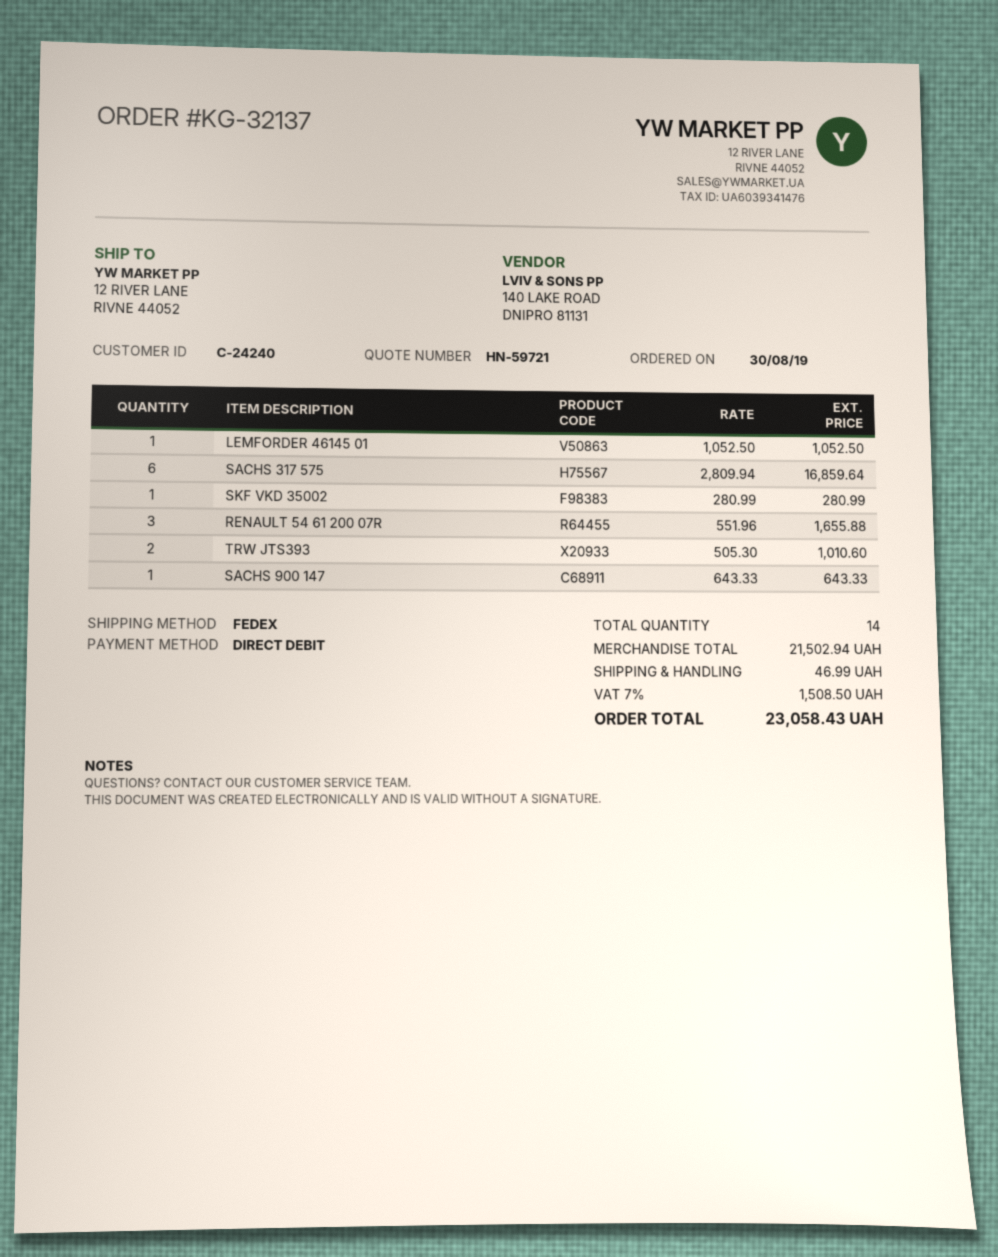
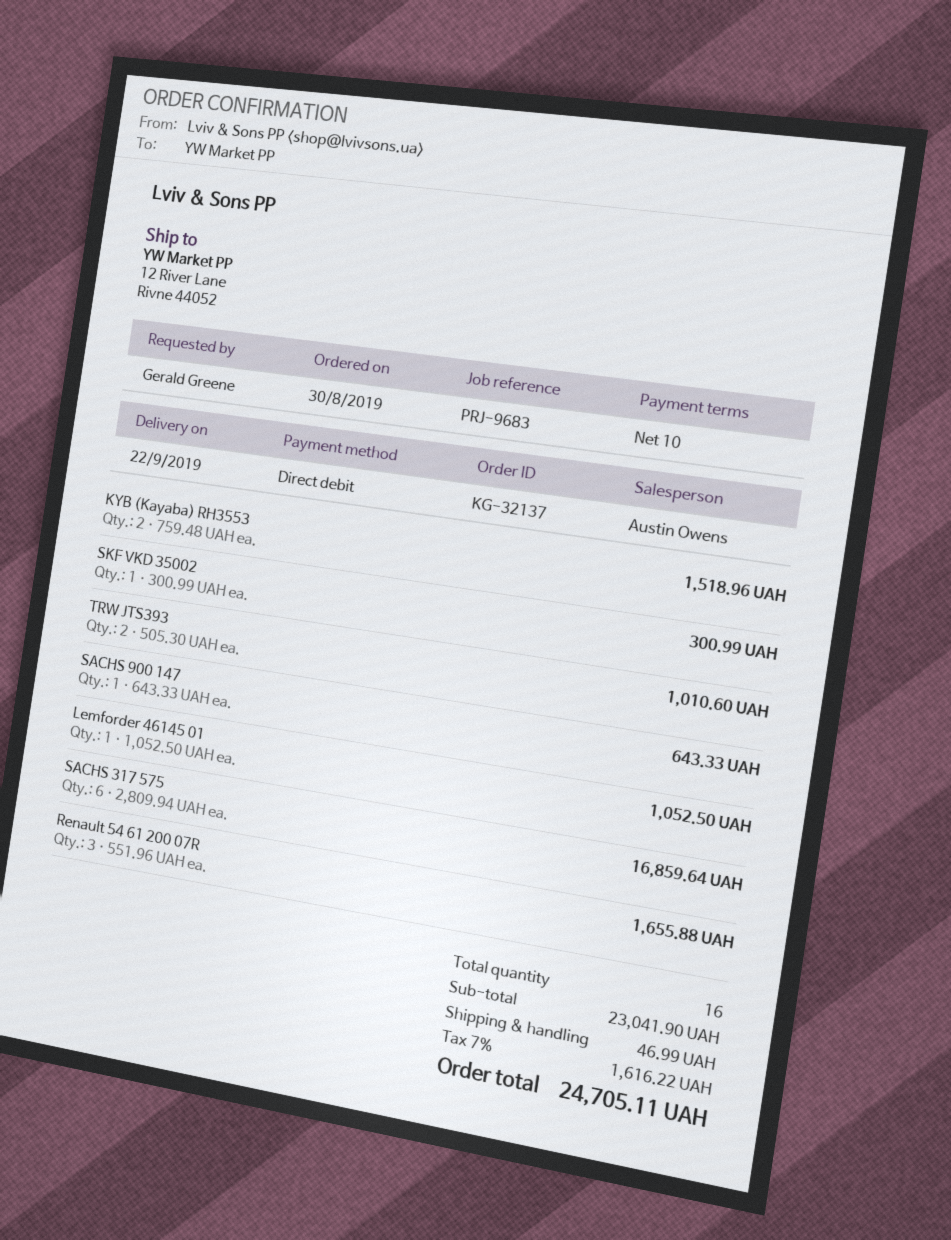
SKF VKD 35002: 1 x 280.99 = 280.99 -> 1 x 300.99 = 300.99
KYB (Kayaba) RH3553: none -> 2 x 759.48 = 1518.96
total quantity: 14 -> 16
subtotal: 21502.94 -> 23041.90
tax: 7% = 1508.50 -> 7% = 1616.22
total: 23058.43 -> 24705.11

